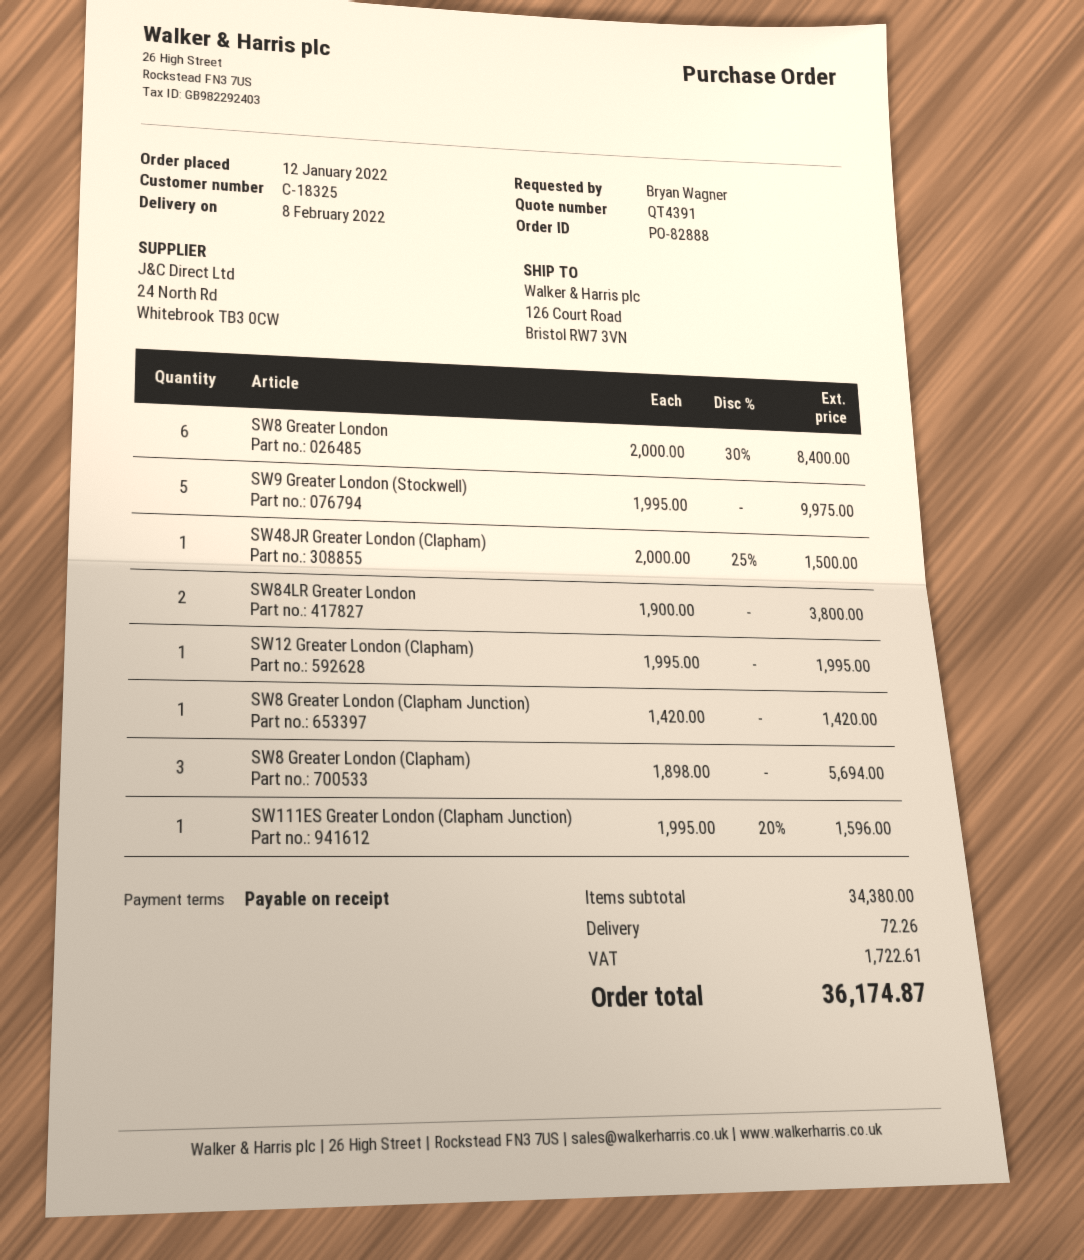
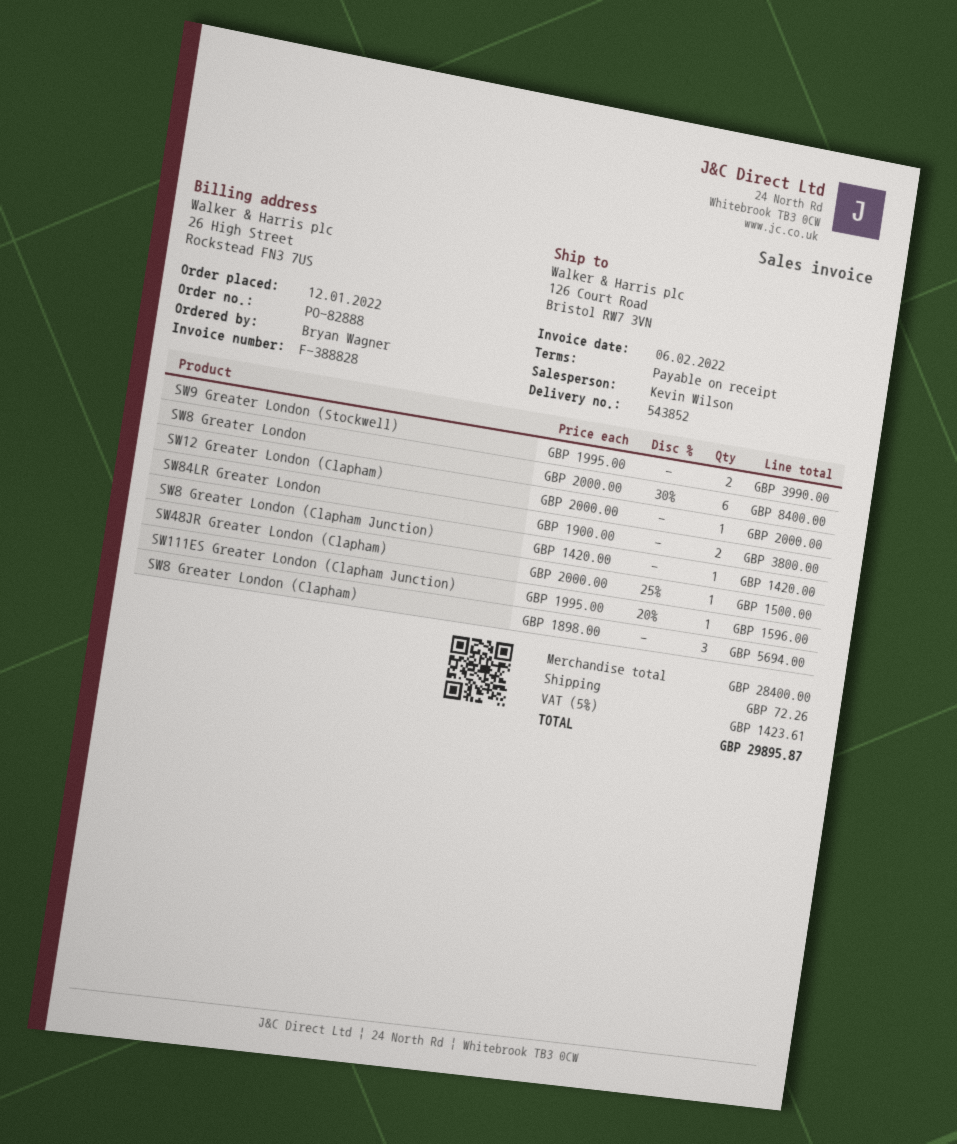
SW9 Greater London (Stockwell): 5 x 1995.00 = 9975.00 -> 2 x 1995.00 = 3990.00
SW12 Greater London (Clapham): 1 x 1995.00 = 1995.00 -> 1 x 2000.00 = 2000.00
subtotal: 34380.00 -> 28400.00
tax: 1722.61 -> 1423.61
total: 36174.87 -> 29895.87

